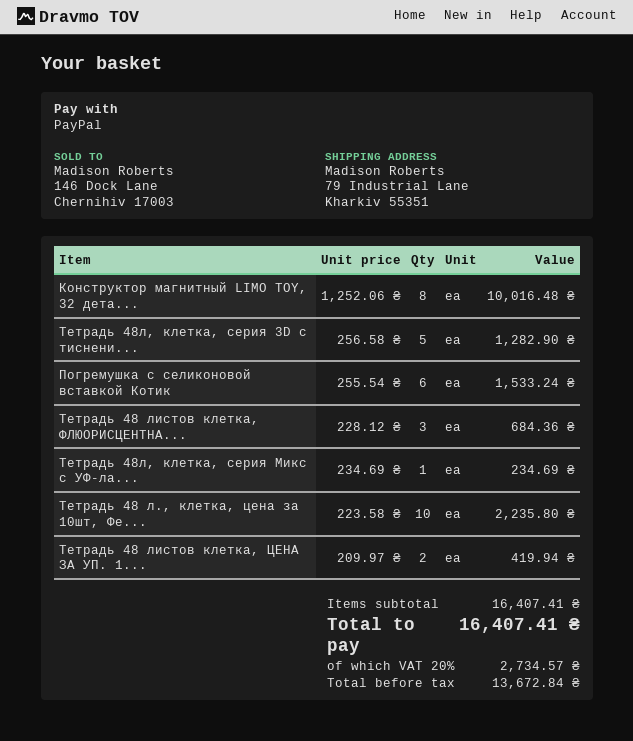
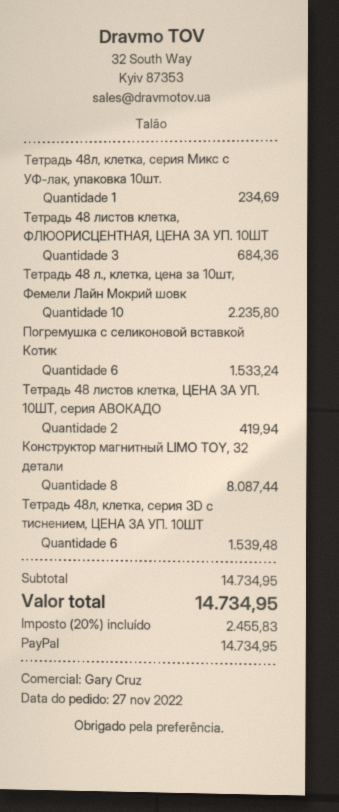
Конструктор магнитный LIMO TOY, 32 дета...: 8 for 10016.48 -> 8 for 8087.44
Тетрадь 48л, клетка, серия 3D с тиснени...: 5 for 1282.90 -> 6 for 1539.48
subtotal: 16407.41 -> 14734.95
tax: 20% = 2734.57 -> 20% = 2455.83
total: 16407.41 -> 14734.95

